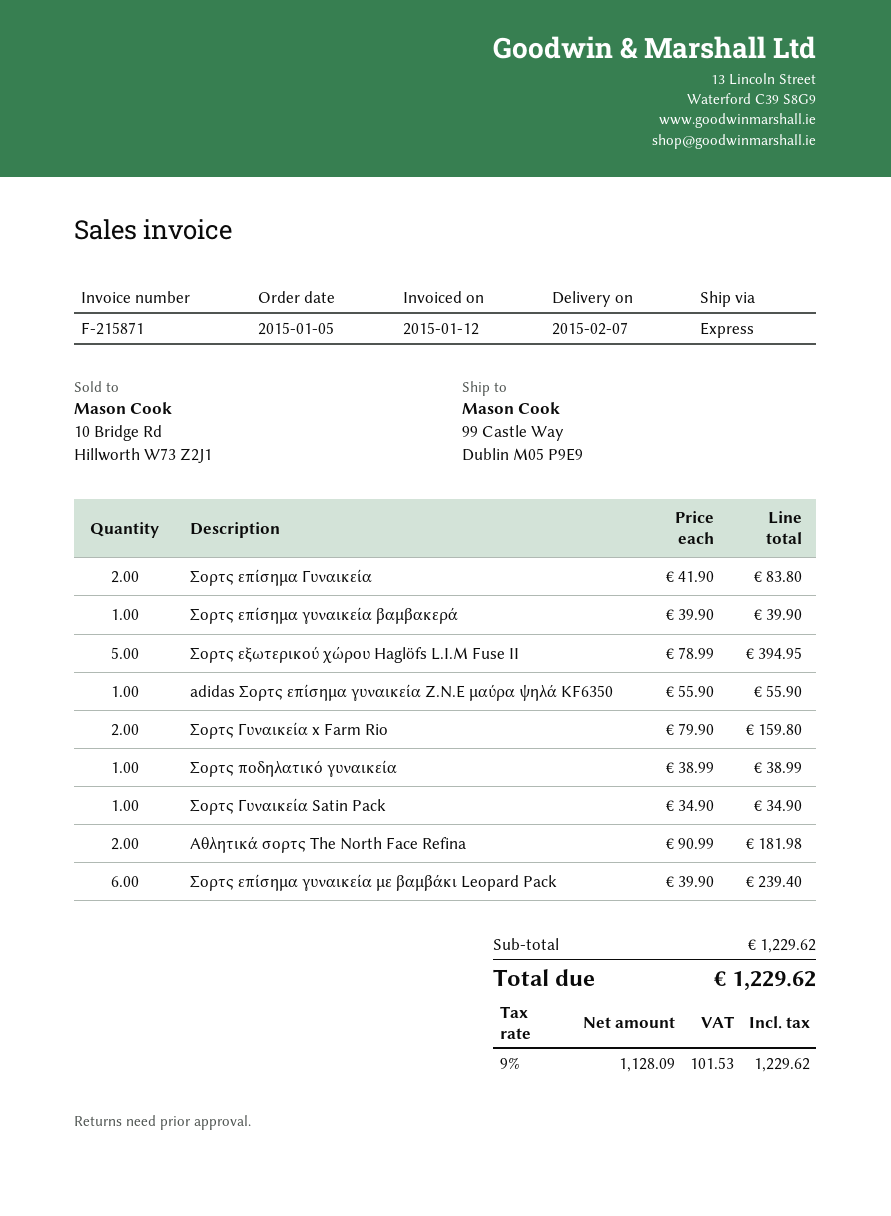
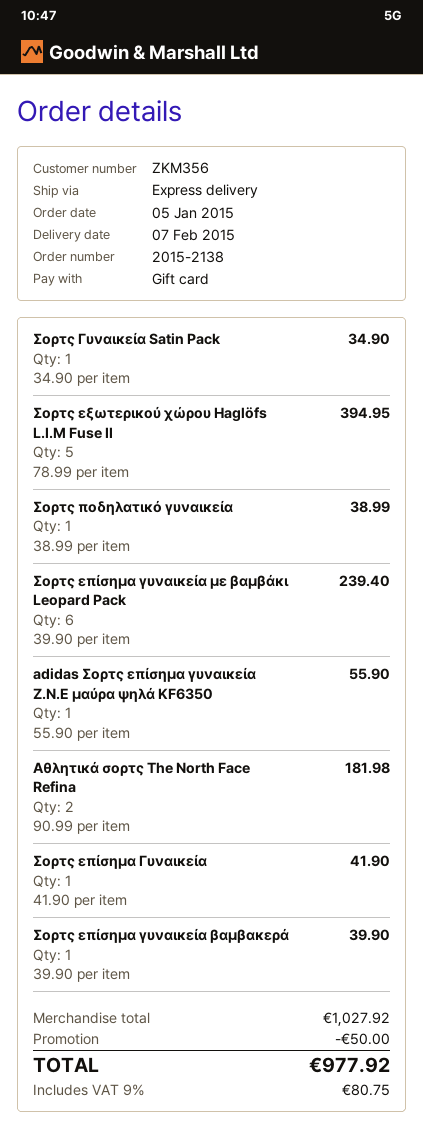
Σορτς επίσημα Γυναικεία: 2 x 41.90 = 83.80 -> 1 x 41.90 = 41.90
Σορτς Γυναικεία x Farm Rio: 2 x 79.90 = 159.80 -> none
subtotal: 1229.62 -> 1027.92
discount: none -> 50.00
tax: 9% = 101.53 -> 9% = 80.75
total: 1229.62 -> 977.92

